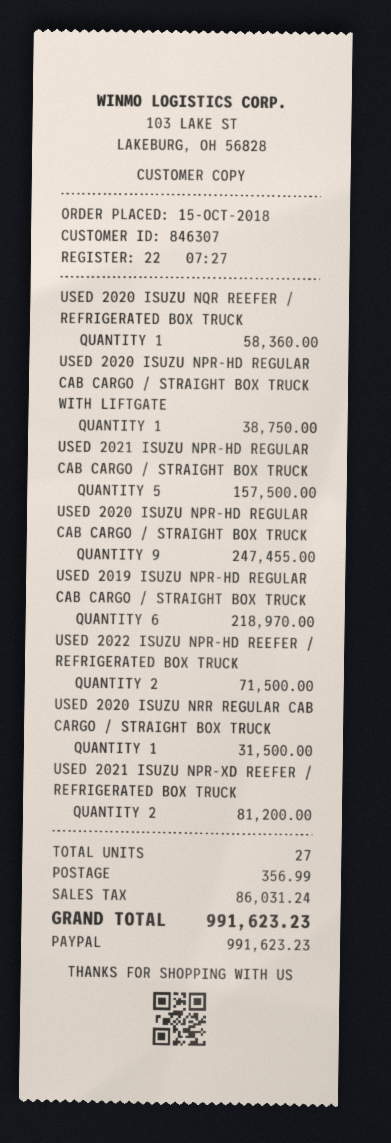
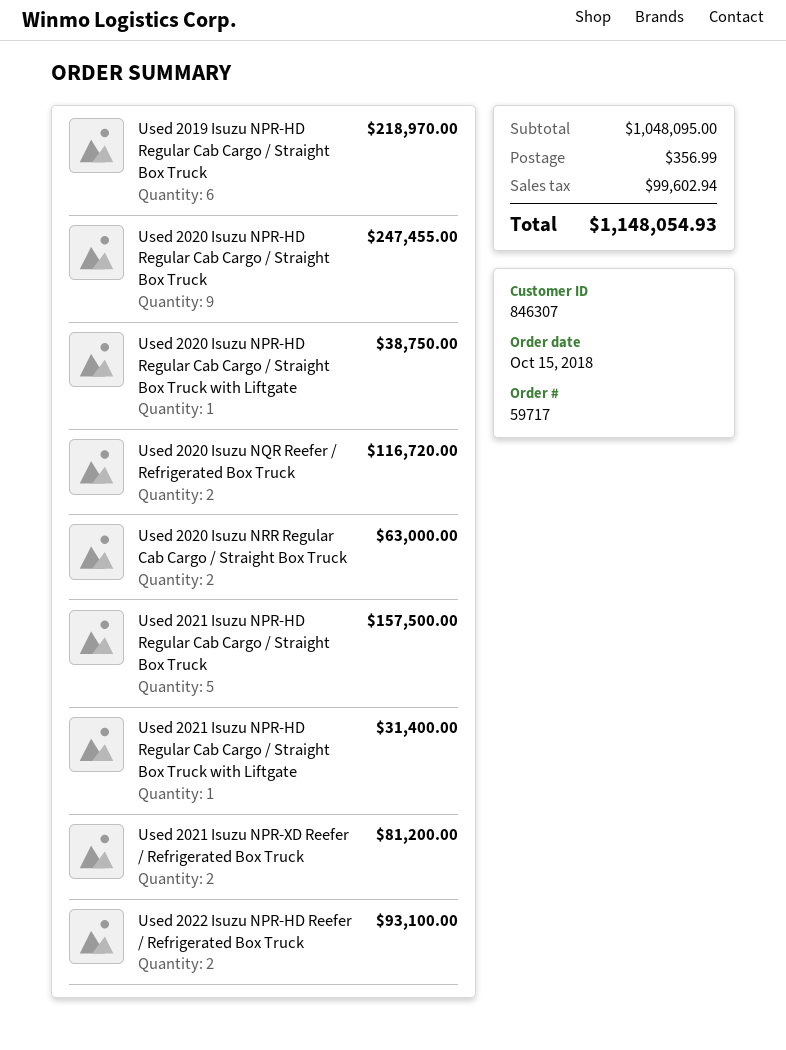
USED 2020 ISUZU NQR REEFER / REFRIGERATED BOX TRUCK: 1 for 58360.00 -> 2 for 116720.00
USED 2022 ISUZU NPR-HD REEFER / REFRIGERATED BOX TRUCK: 2 for 71500.00 -> 2 for 93100.00
USED 2020 ISUZU NRR REGULAR CAB CARGO / STRAIGHT BOX TRUCK: 1 for 31500.00 -> 2 for 63000.00
Used 2021 Isuzu NPR-HD Regular Cab Cargo / Straight Box Truck with Liftgate: none -> 1 for 31400.00
tax: 86031.24 -> 99602.94
total: 991623.23 -> 1148054.93

